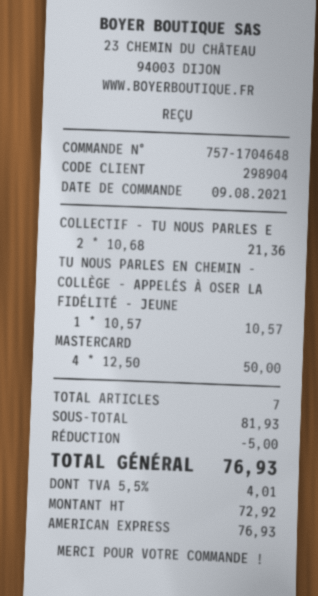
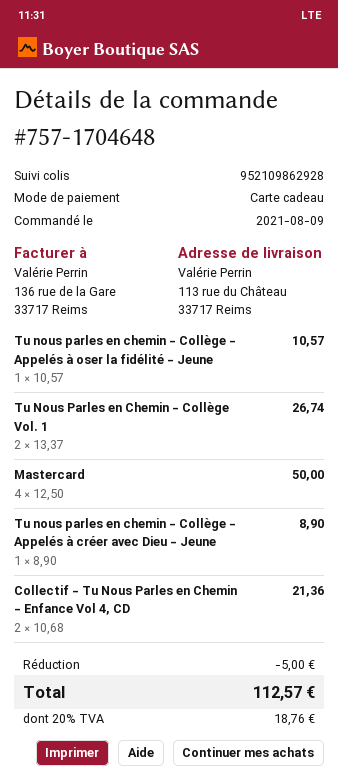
payment method: American Express -> gift card
Tu Nous Parles en Chemin - Collège Vol. 1: none -> 2 x 13.37 = 26.74
Tu nous parles en chemin - Collège - Appelés à créer avec Dieu - Jeune: none -> 1 x 8.90 = 8.90
tax: 5.5% = 4.01 -> 20% = 18.76
total: 76.93 -> 112.57

